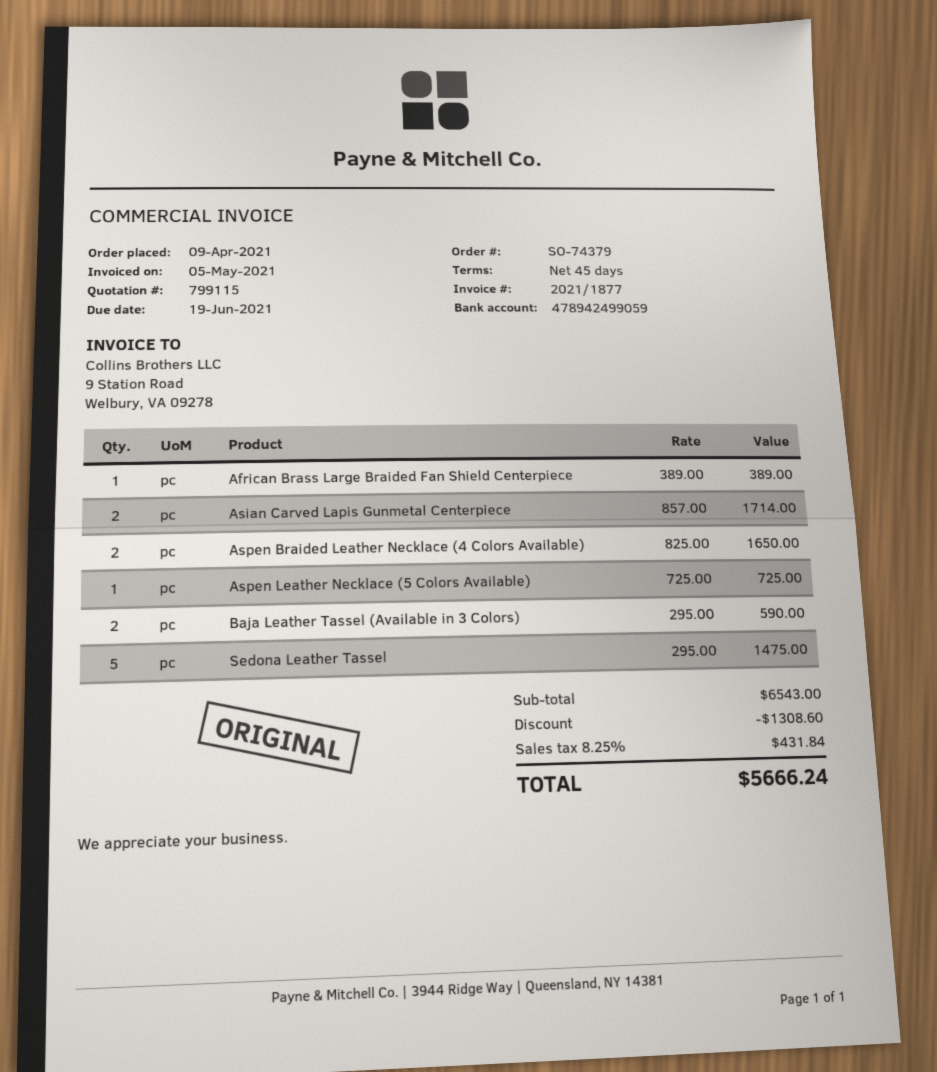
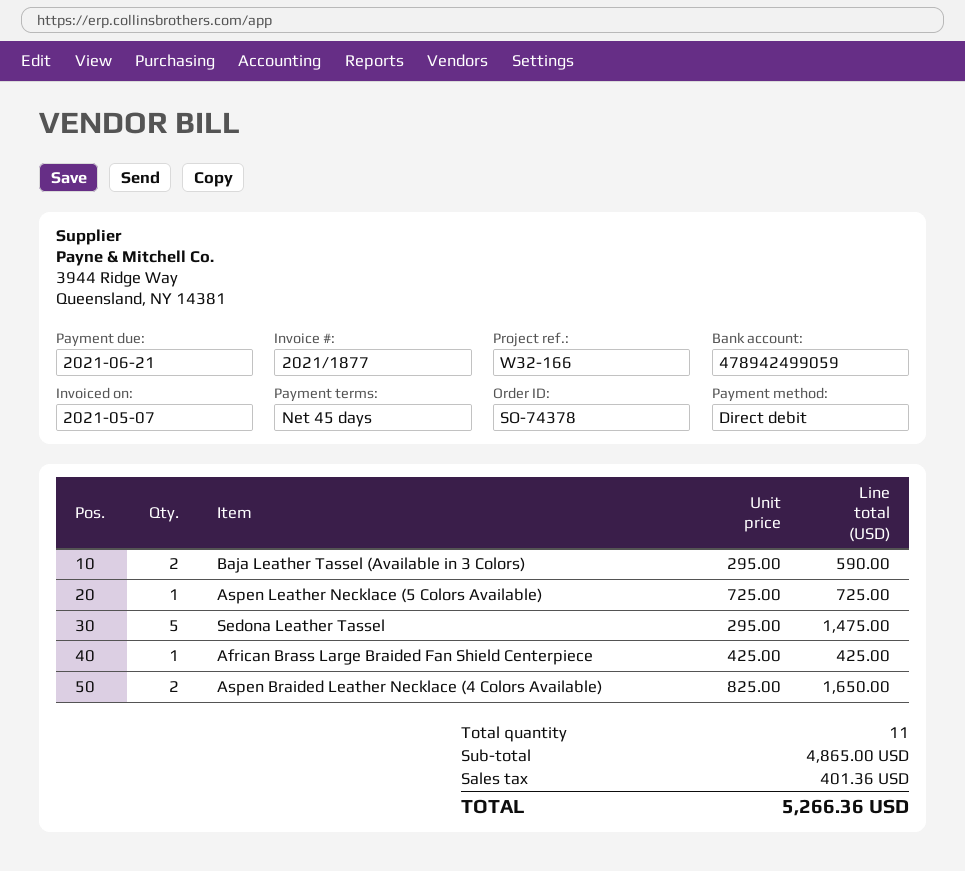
order number: SO-74379 -> SO-74378
invoice date: 2021-05-05 -> 2021-05-07
due date: 2021-06-19 -> 2021-06-21
African Brass Large Braided Fan Shield Centerpiece: 1 x 389.00 = 389.00 -> 1 x 425.00 = 425.00
Asian Carved Lapis Gunmetal Centerpiece: 2 x 857.00 = 1714.00 -> none
subtotal: 6543.00 -> 4865.00
discount: 1308.60 -> none
tax: 431.84 -> 401.36
total: 5666.24 -> 5266.36

